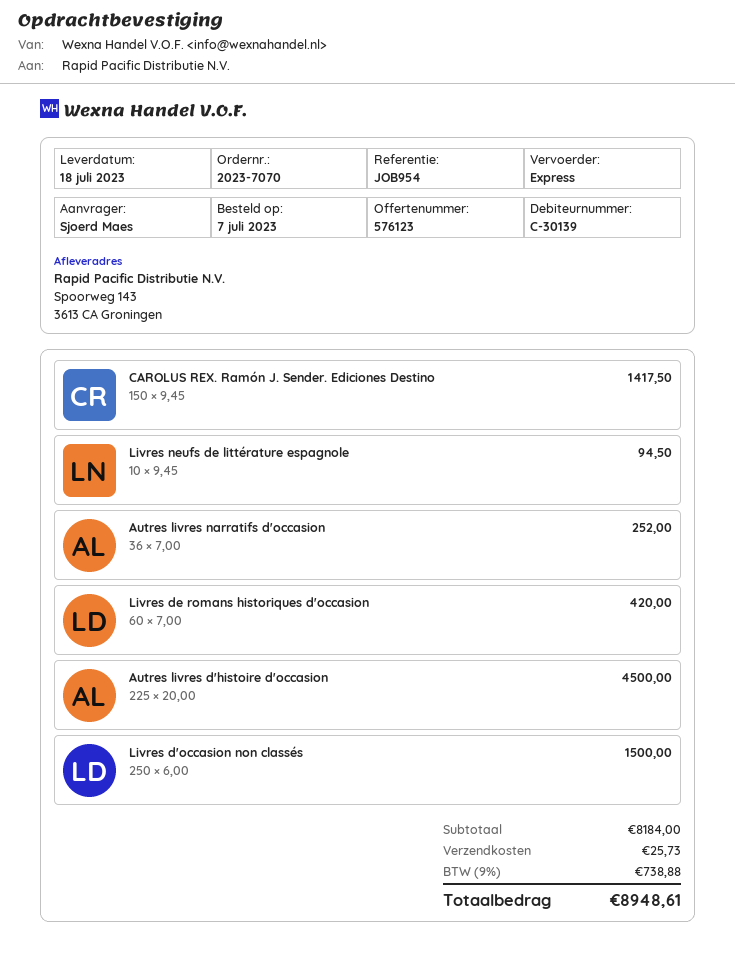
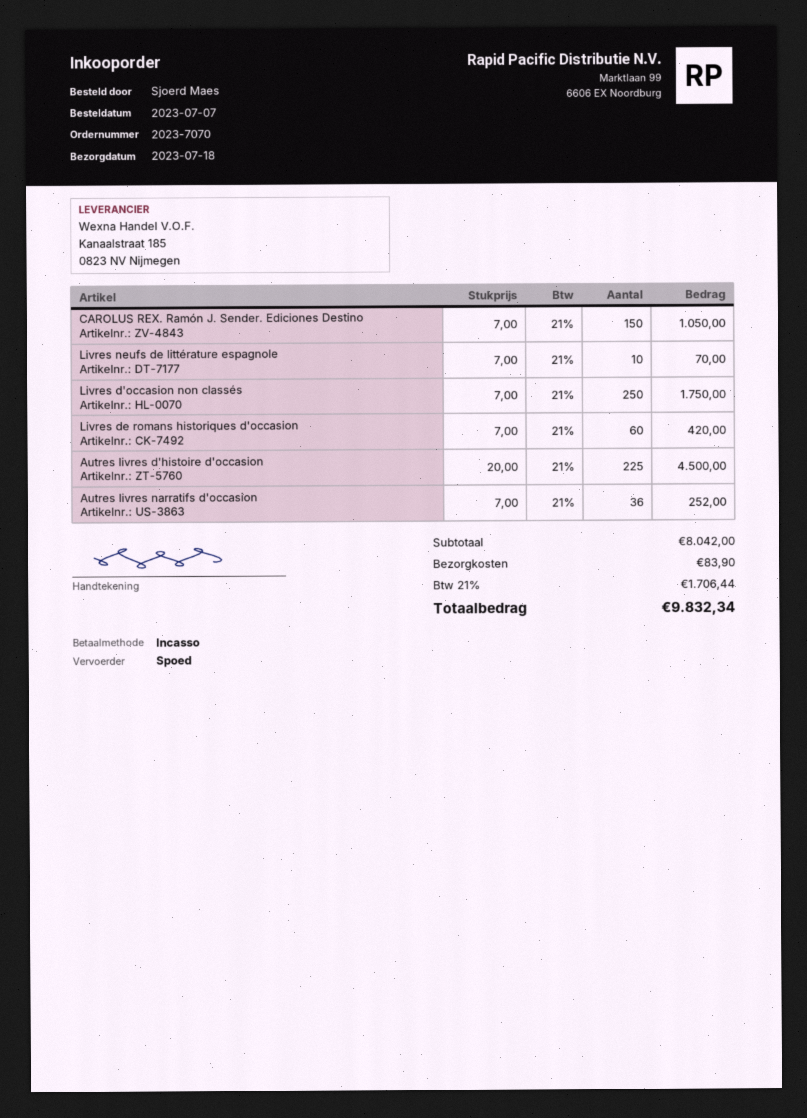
CAROLUS REX. Ramón J. Sender. Ediciones Destino: 150 x 9.45 = 1417.50 -> 150 x 7.00 = 1050.00
Livres neufs de littérature espagnole: 10 x 9.45 = 94.50 -> 10 x 7.00 = 70.00
Livres d'occasion non classés: 250 x 6.00 = 1500.00 -> 250 x 7.00 = 1750.00
subtotal: 8184.00 -> 8042.00
shipping: 25.73 -> 83.90
tax: 9% = 738.88 -> 21% = 1706.44
total: 8948.61 -> 9832.34

